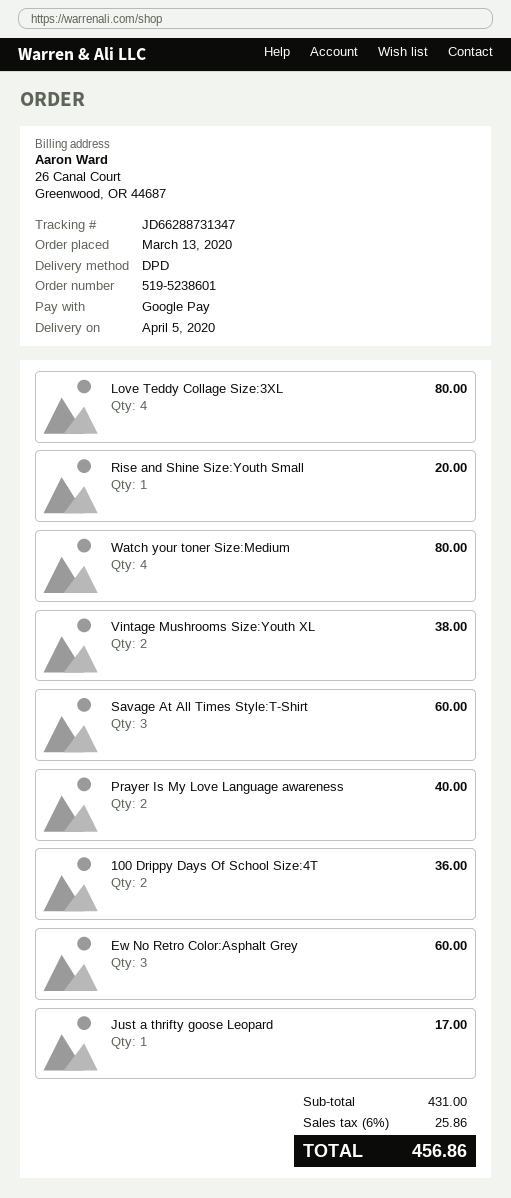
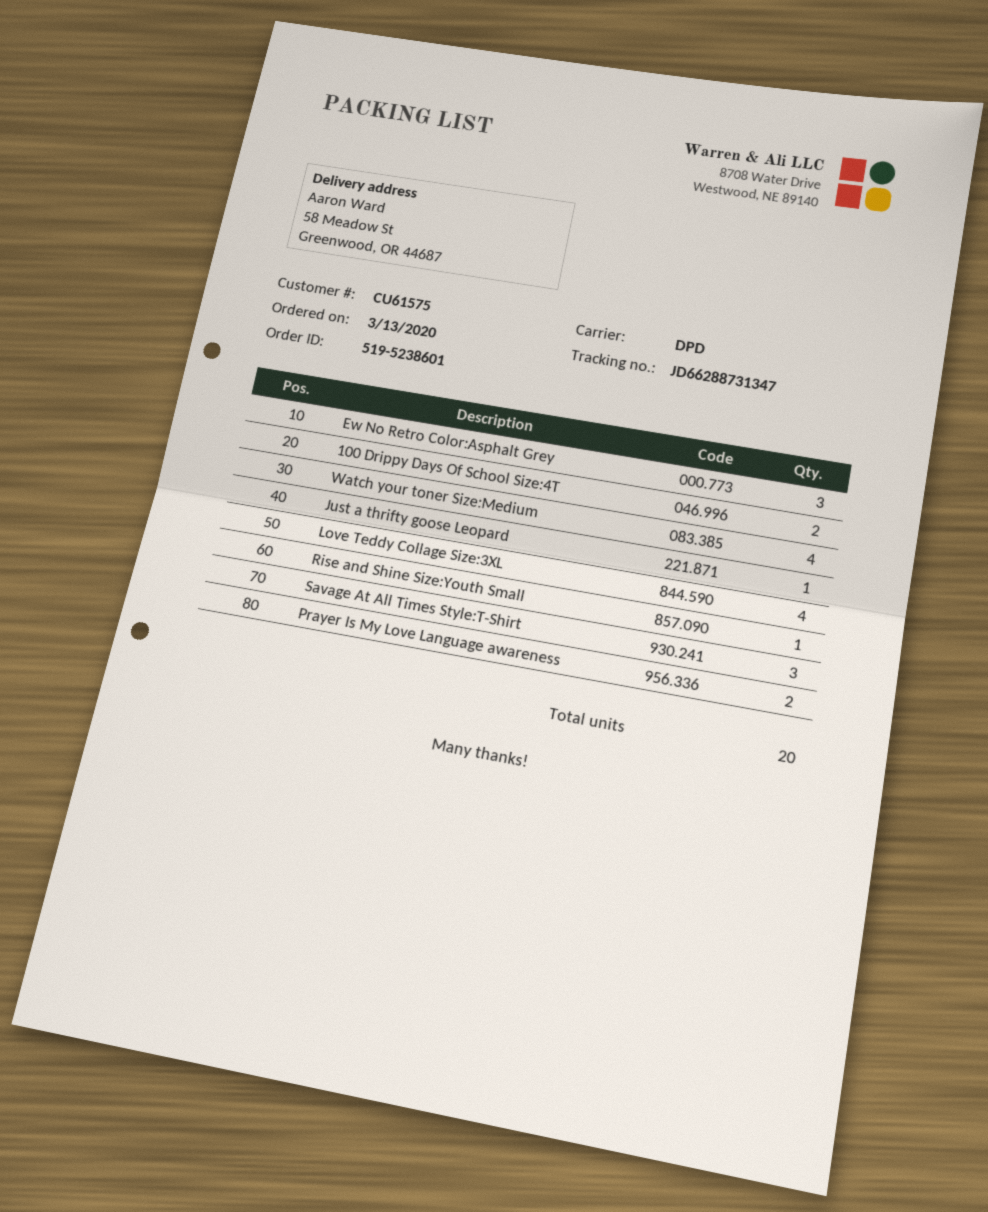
Vintage Mushrooms Size:Youth XL: 2 -> none

